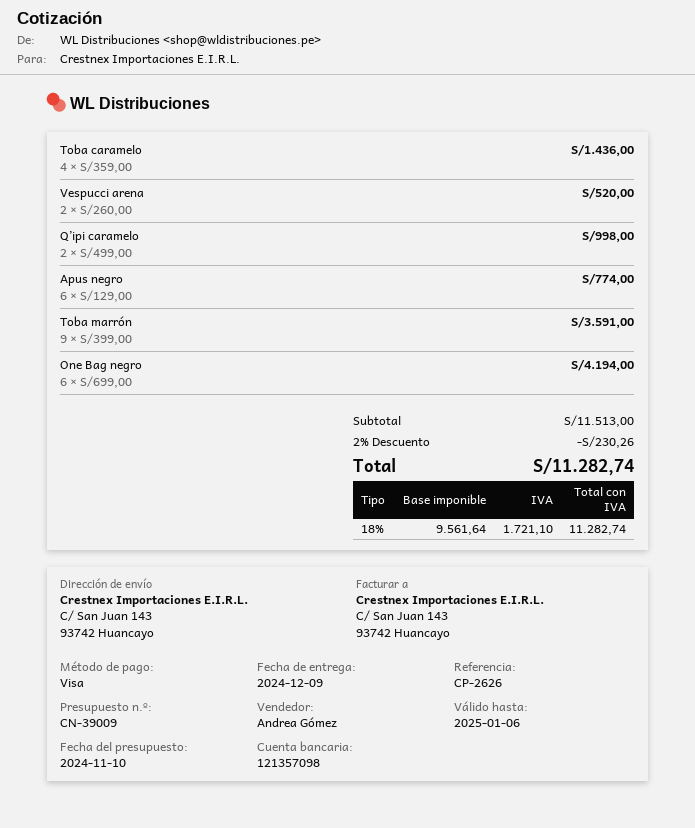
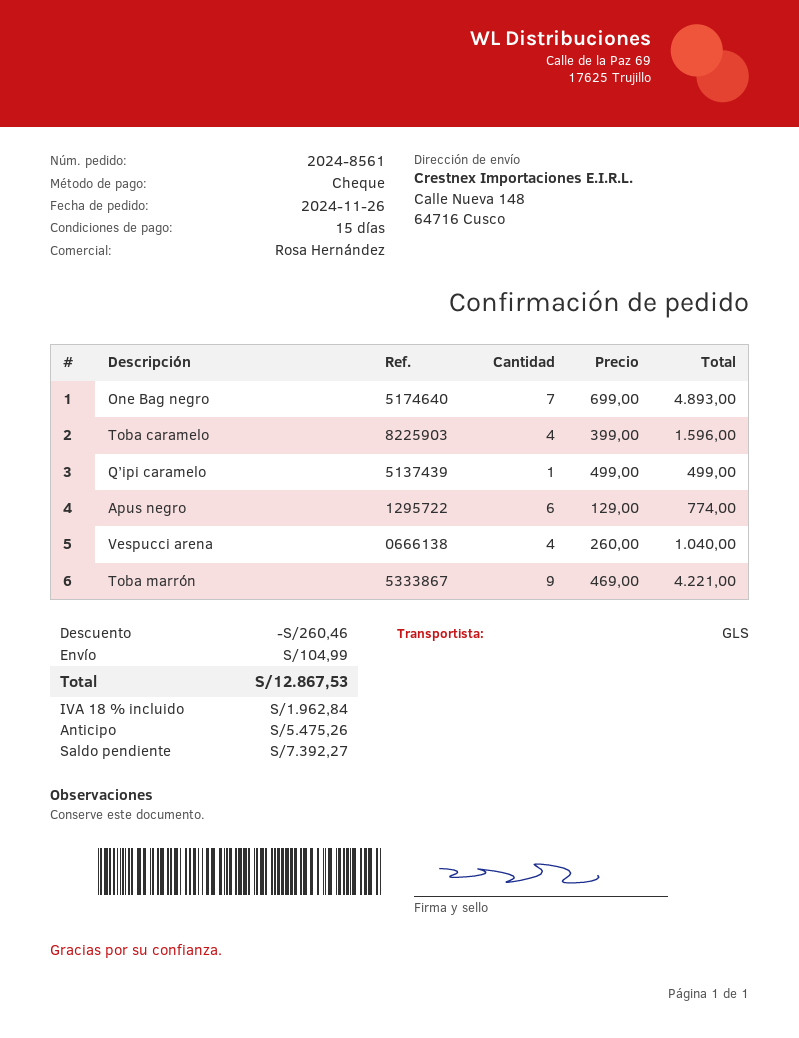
sales rep: Andrea Gómez -> Rosa Hernández
payment method: Visa -> cheque
ship to: C/ San Juan 143, 93742 Huancayo -> Calle Nueva 148, 64716 Cusco
Toba caramelo: 4 x 359.00 = 1436.00 -> 4 x 399.00 = 1596.00
Vespucci arena: 2 x 260.00 = 520.00 -> 4 x 260.00 = 1040.00
Q’ipi caramelo: 2 x 499.00 = 998.00 -> 1 x 499.00 = 499.00
Toba marrón: 9 x 399.00 = 3591.00 -> 9 x 469.00 = 4221.00
One Bag negro: 6 x 699.00 = 4194.00 -> 7 x 699.00 = 4893.00
discount: 230.26 -> 260.46
shipping: none -> 104.99
tax: 18% = 1721.10 -> 18% = 1962.84
total: 11282.74 -> 12867.53

